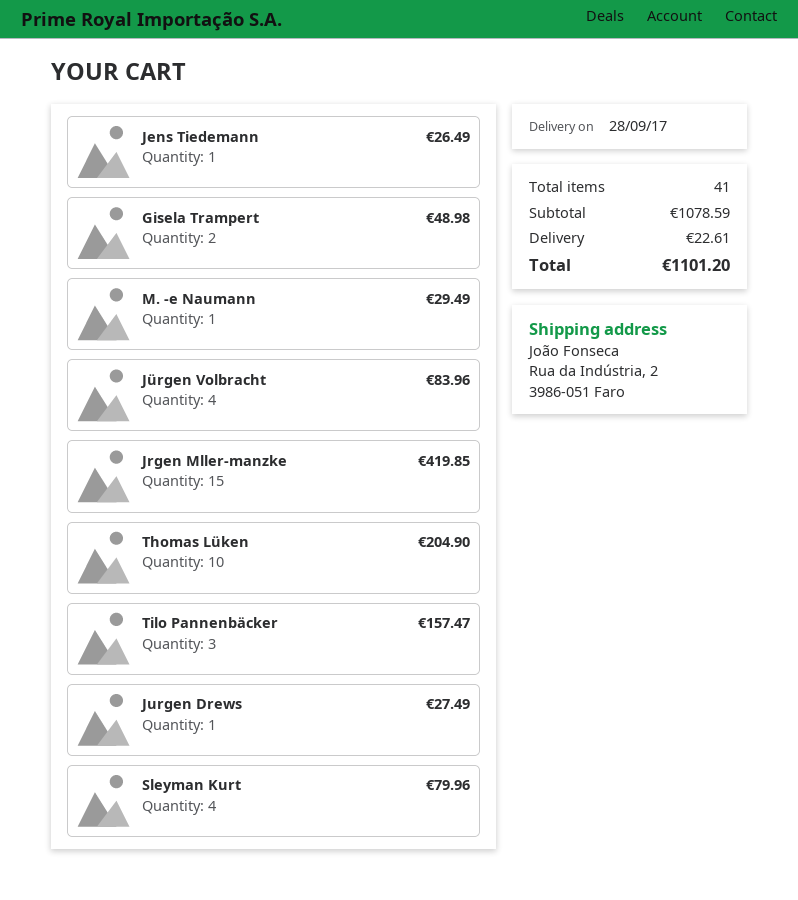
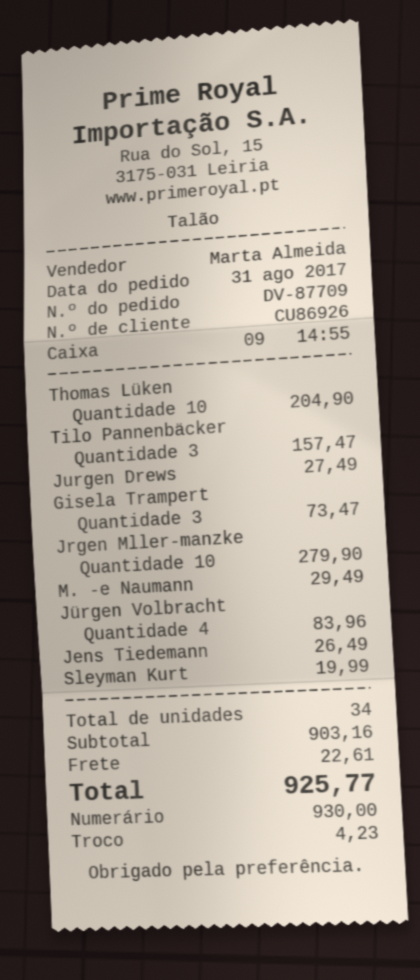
Gisela Trampert: 2 for 48.98 -> 3 for 73.47
Jrgen Mller-manzke: 15 for 419.85 -> 10 for 279.90
Sleyman Kurt: 4 for 79.96 -> 1 for 19.99
total quantity: 41 -> 34
subtotal: 1078.59 -> 903.16
total: 1101.20 -> 925.77

